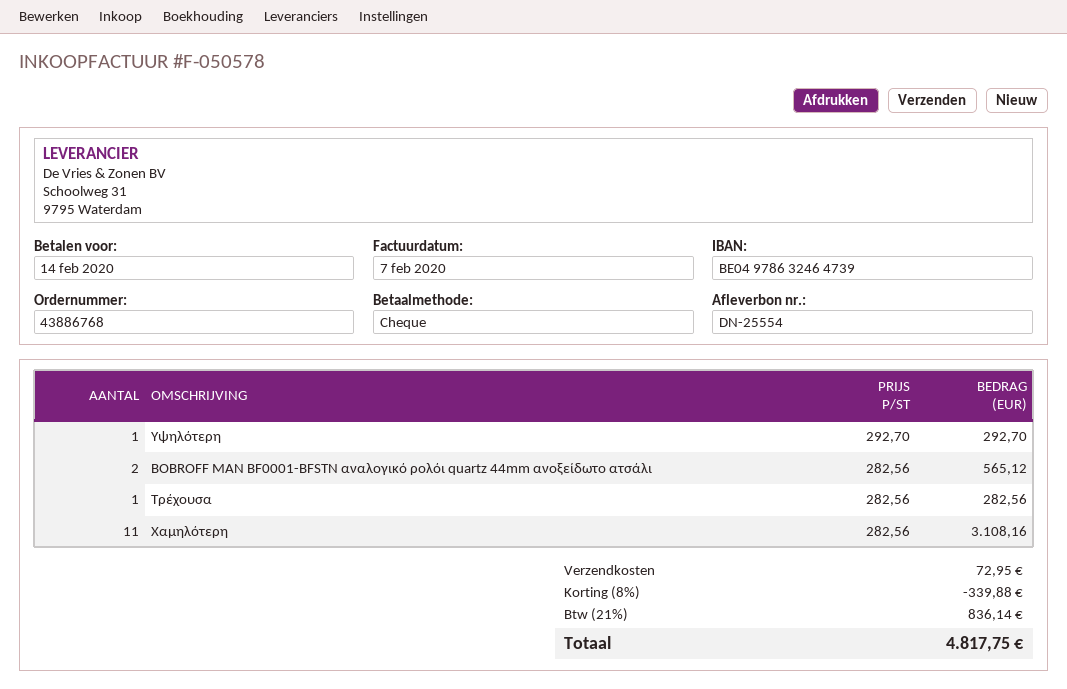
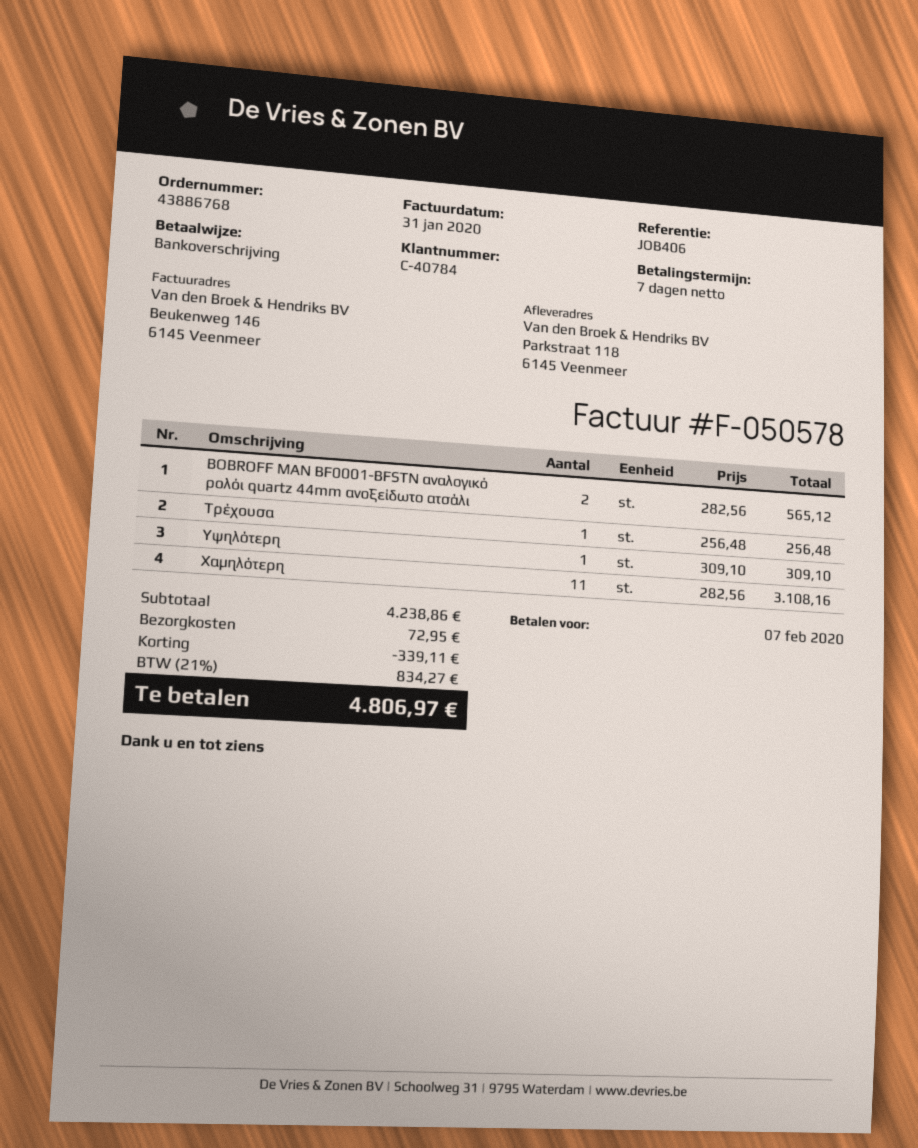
invoice date: 2020-02-07 -> 2020-01-31
due date: 2020-02-14 -> 2020-02-07
payment method: cheque -> bank transfer
Υψηλότερη: 1 x 292.70 = 292.70 -> 1 x 309.10 = 309.10
Τρέχουσα: 1 x 282.56 = 282.56 -> 1 x 256.48 = 256.48
discount: 339.88 -> 339.11
tax: 21% = 836.14 -> 21% = 834.27
total: 4817.75 -> 4806.97

